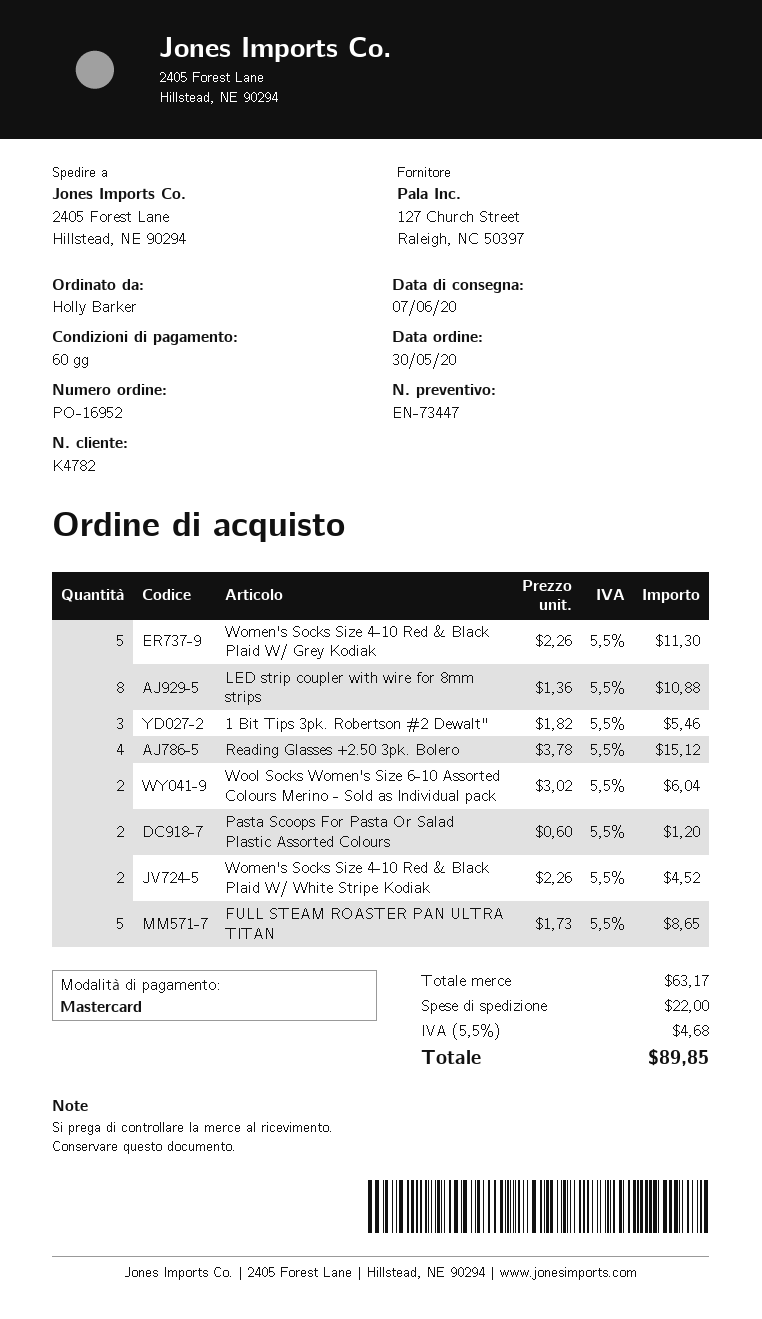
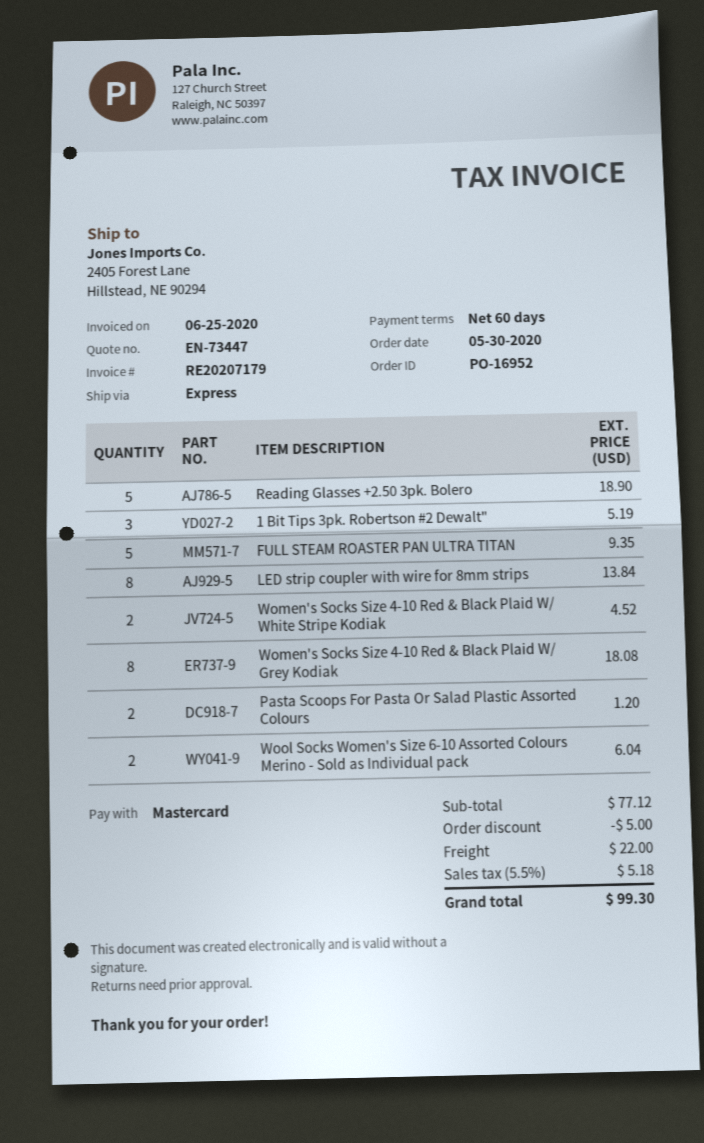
Women's Socks Size 4-10 Red & Black Plaid W/ Grey Kodiak: 5 for 11.30 -> 8 for 18.08
LED strip coupler with wire for 8mm strips: 8 for 10.88 -> 8 for 13.84
1 Bit Tips 3pk. Robertson #2 Dewalt": 3 for 5.46 -> 3 for 5.19
Reading Glasses +2.50 3pk. Bolero: 4 for 15.12 -> 5 for 18.90
FULL STEAM ROASTER PAN ULTRA TITAN: 5 for 8.65 -> 5 for 9.35
subtotal: 63.17 -> 77.12
discount: none -> 5.00
tax: 5.5% = 4.68 -> 5.5% = 5.18
total: 89.85 -> 99.30

